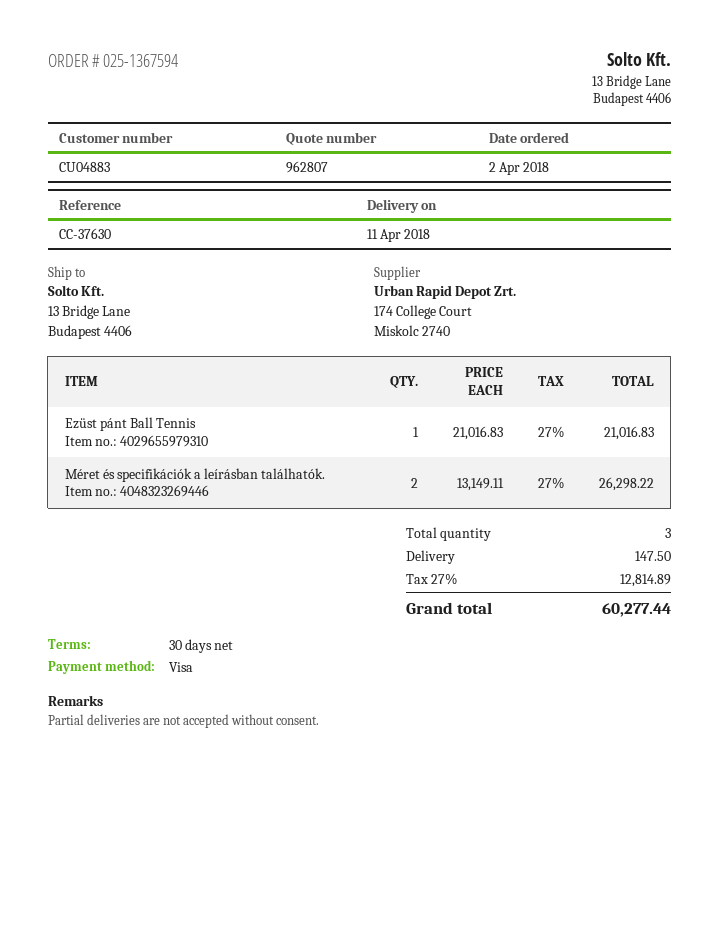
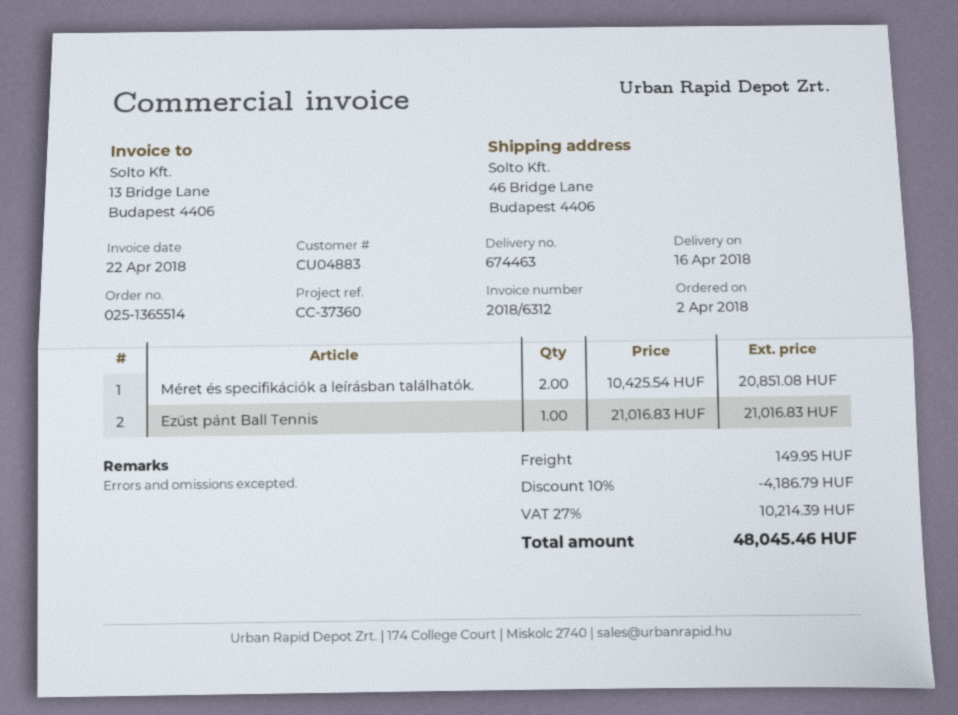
order number: 025-1367594 -> 025-1365514
delivery date: 2018-04-11 -> 2018-04-16
reference: CC-37630 -> CC-37360
ship to: 13 Bridge Lane, Budapest 4406 -> 46 Bridge Lane, Budapest 4406
Méret és specifikációk a leírásban találhatók.: 2 x 13149.11 = 26298.22 -> 2 x 10425.54 = 20851.08
discount: none -> 10% = 4186.79
shipping: 147.50 -> 149.95
tax: 27% = 12814.89 -> 27% = 10214.39
total: 60277.44 -> 48045.46

